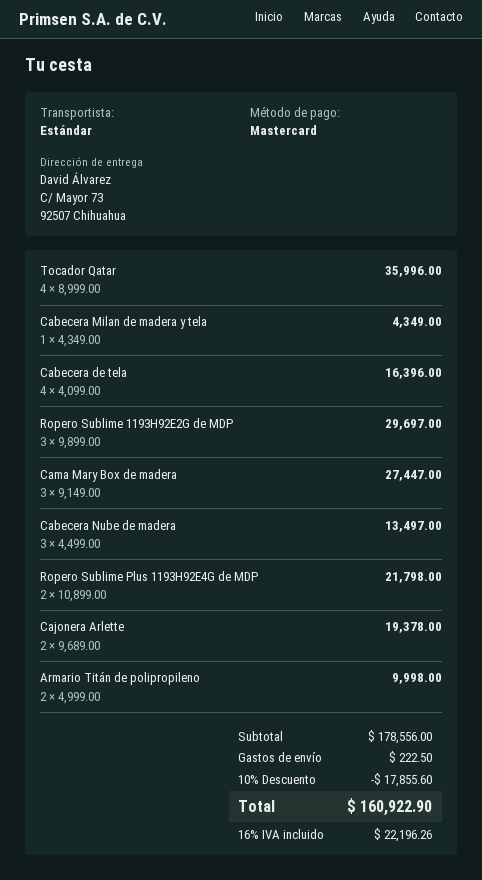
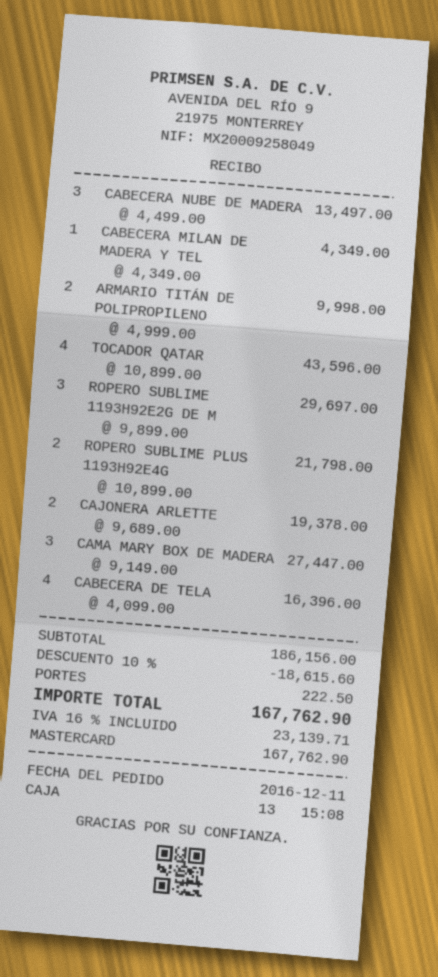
Tocador Qatar: 4 x 8999.00 = 35996.00 -> 4 x 10899.00 = 43596.00
subtotal: 178556.00 -> 186156.00
discount: 10% = 17855.60 -> 10% = 18615.60
tax: 16% = 22196.26 -> 16% = 23139.71
total: 160922.90 -> 167762.90

